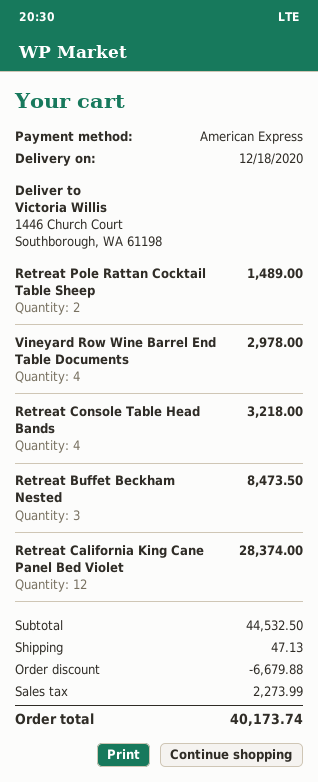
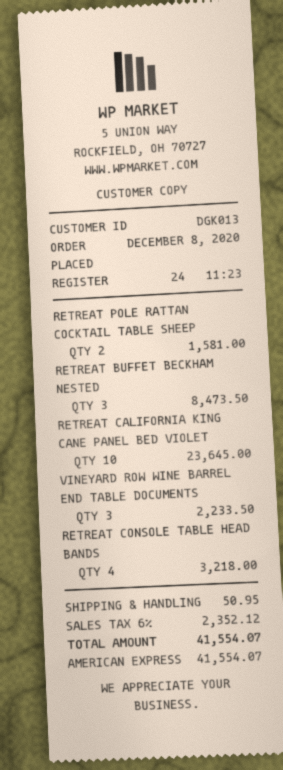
Retreat Pole Rattan Cocktail Table Sheep: 2 for 1489.00 -> 2 for 1581.00
Vineyard Row Wine Barrel End Table Documents: 4 for 2978.00 -> 3 for 2233.50
Retreat California King Cane Panel Bed Violet: 12 for 28374.00 -> 10 for 23645.00
discount: 6679.88 -> none
shipping: 47.13 -> 50.95
tax: 2273.99 -> 2352.12
total: 40173.74 -> 41554.07

